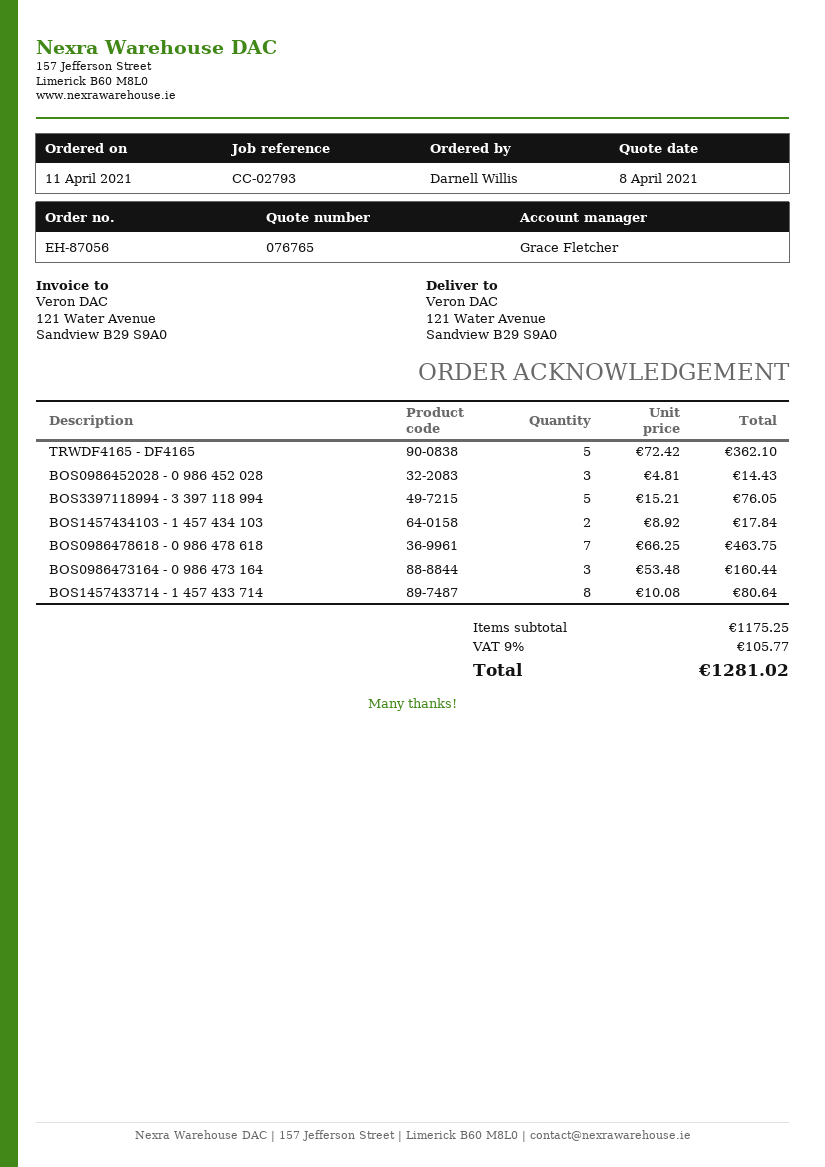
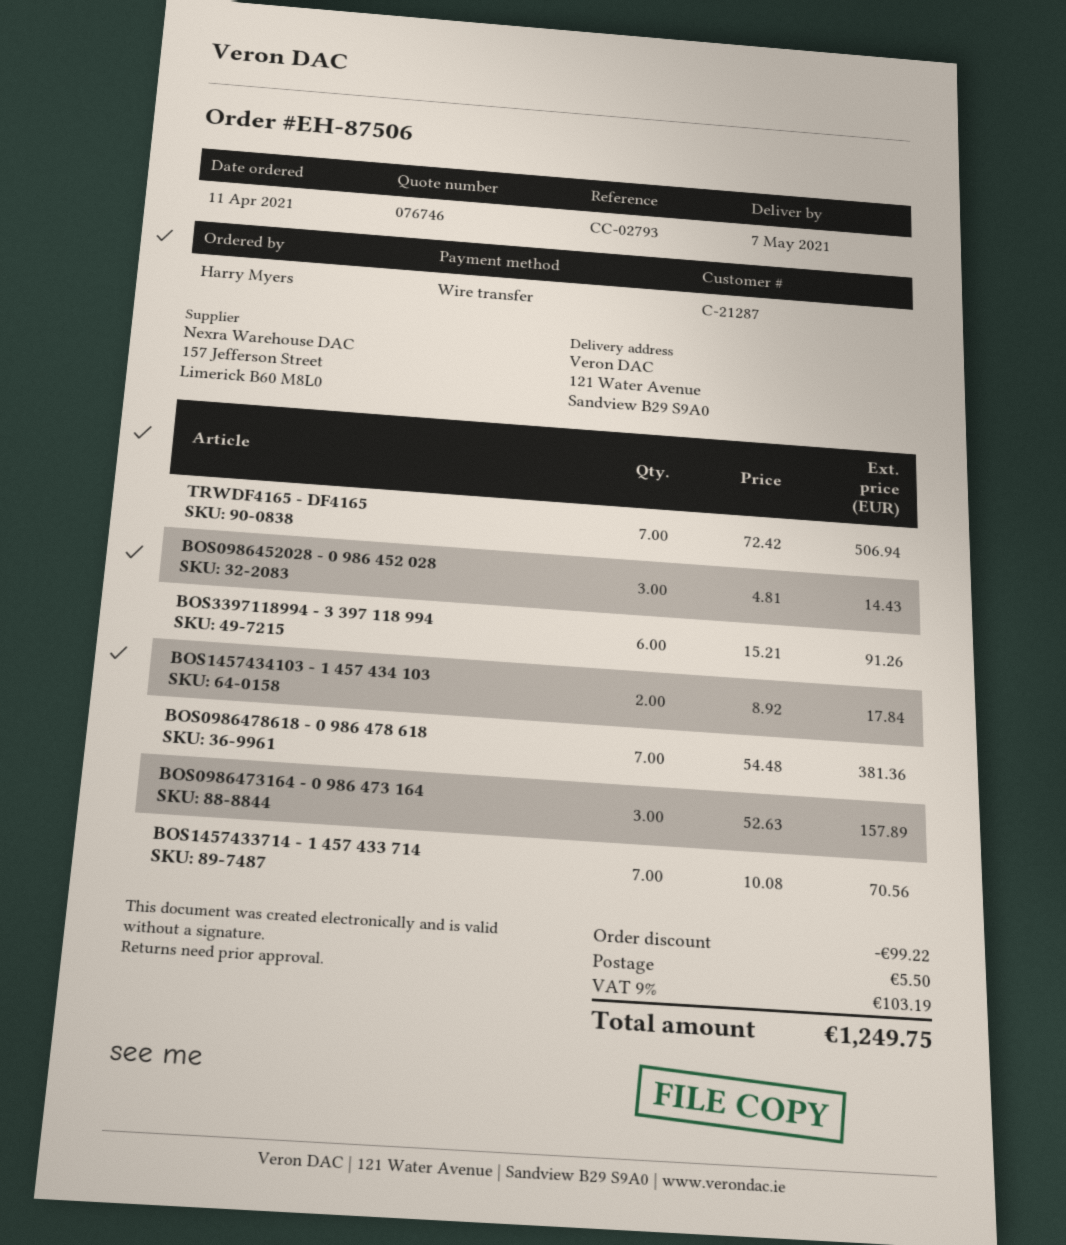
quote number: 076765 -> 076746
order number: EH-87056 -> EH-87506
ordered by: Darnell Willis -> Harry Myers
TRWDF4165 - DF4165: 5 x 72.42 = 362.10 -> 7 x 72.42 = 506.94
BOS3397118994 - 3 397 118 994: 5 x 15.21 = 76.05 -> 6 x 15.21 = 91.26
BOS0986478618 - 0 986 478 618: 7 x 66.25 = 463.75 -> 7 x 54.48 = 381.36
BOS0986473164 - 0 986 473 164: 3 x 53.48 = 160.44 -> 3 x 52.63 = 157.89
BOS1457433714 - 1 457 433 714: 8 x 10.08 = 80.64 -> 7 x 10.08 = 70.56
discount: none -> 99.22
shipping: none -> 5.50
tax: 9% = 105.77 -> 9% = 103.19
total: 1281.02 -> 1249.75

